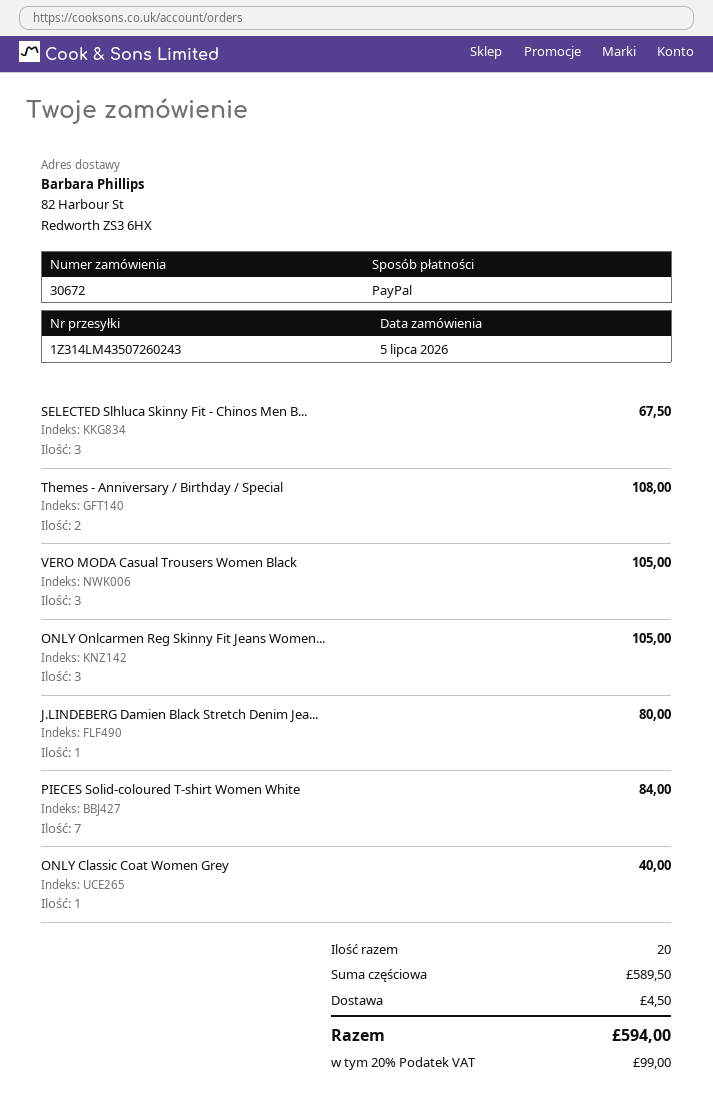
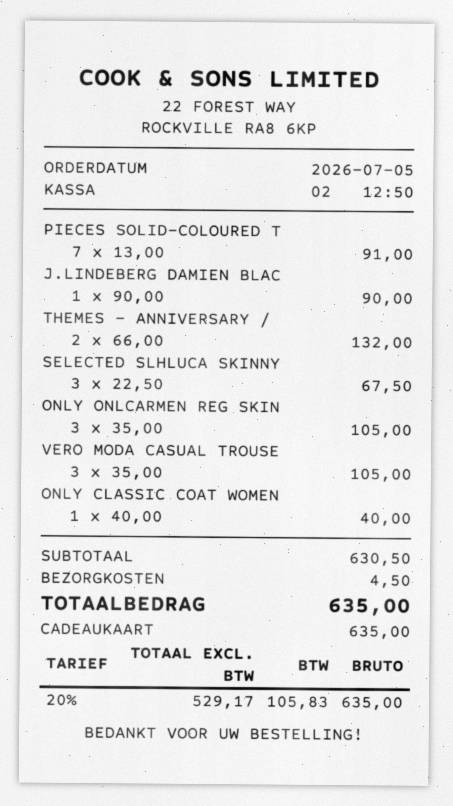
payment method: PayPal -> gift card
Themes - Anniversary / Birthday / Special: 2 for 108.00 -> 2 for 132.00
J.LINDEBERG Damien Black Stretch Denim Jea...: 1 for 80.00 -> 1 for 90.00
PIECES Solid-coloured T-shirt Women White: 7 for 84.00 -> 7 for 91.00
subtotal: 589.50 -> 630.50
tax: 20% = 99.00 -> 20% = 105.83
total: 594.00 -> 635.00

